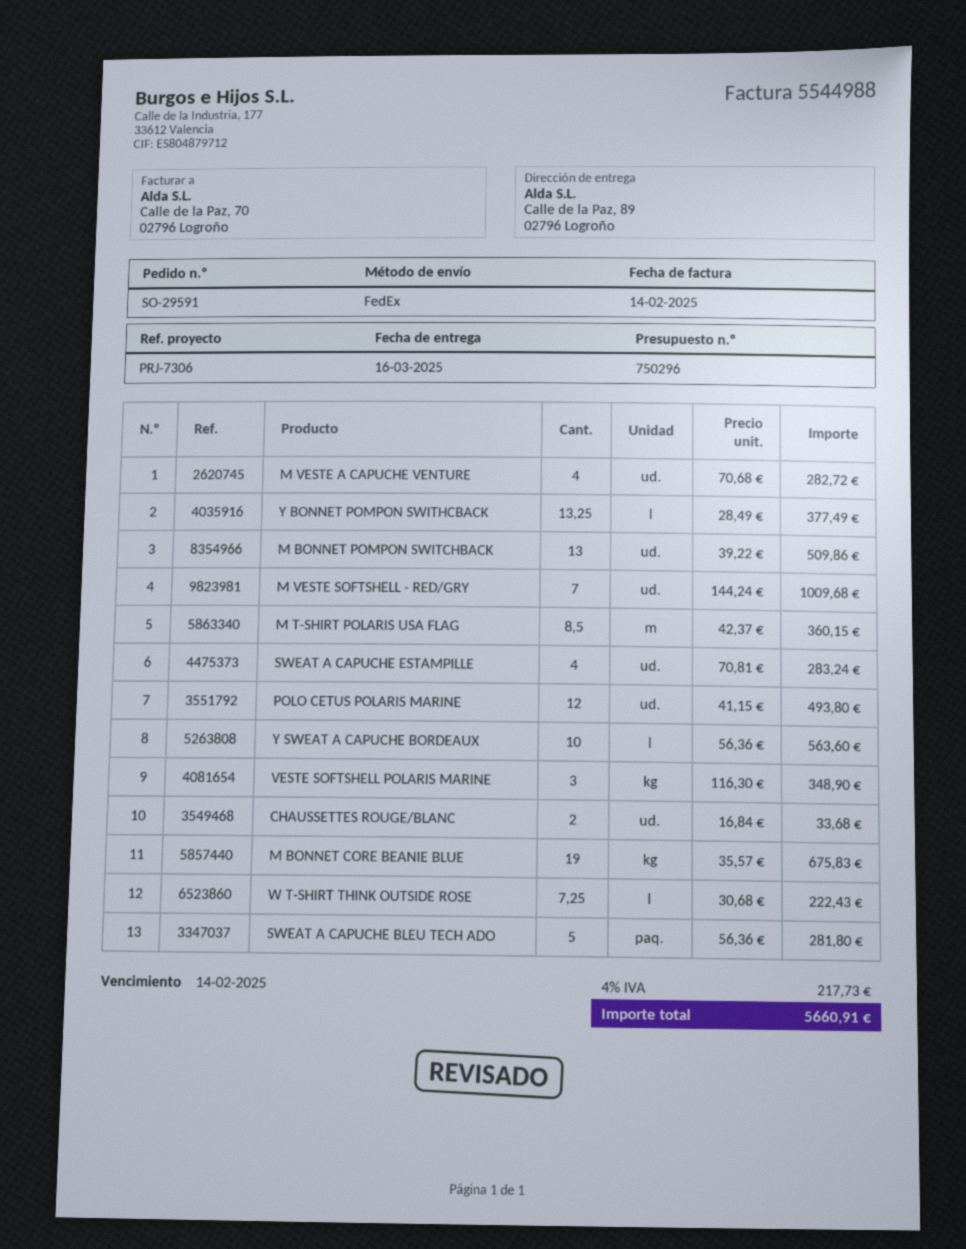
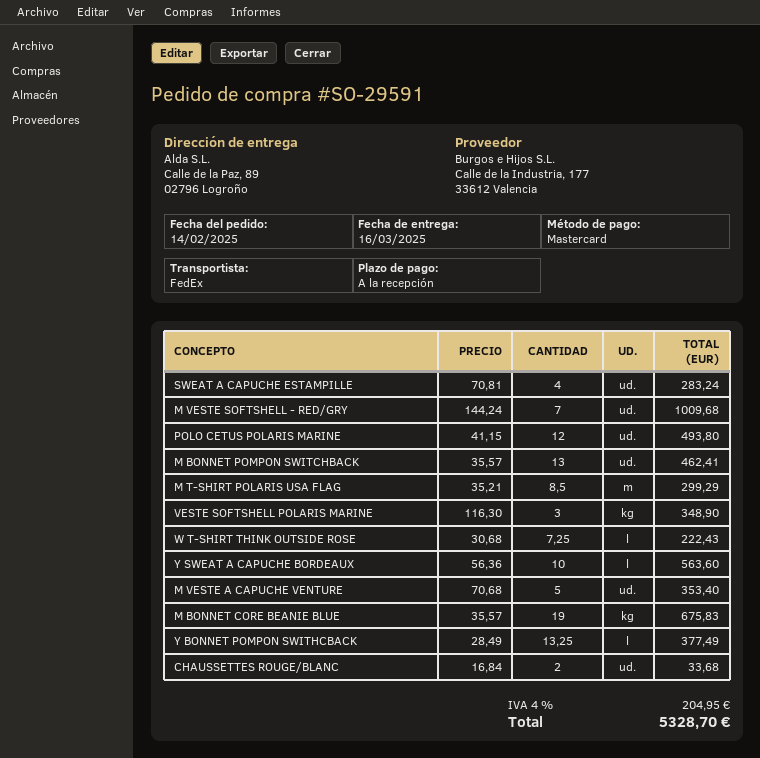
M VESTE A CAPUCHE VENTURE: 4 x 70.68 = 282.72 -> 5 x 70.68 = 353.40
M BONNET POMPON SWITCHBACK: 13 x 39.22 = 509.86 -> 13 x 35.57 = 462.41
M T-SHIRT POLARIS USA FLAG: 8.5 x 42.37 = 360.15 -> 8.5 x 35.21 = 299.29
SWEAT A CAPUCHE BLEU TECH ADO: 5 x 56.36 = 281.80 -> none
tax: 4% = 217.73 -> 4% = 204.95
total: 5660.91 -> 5328.70

